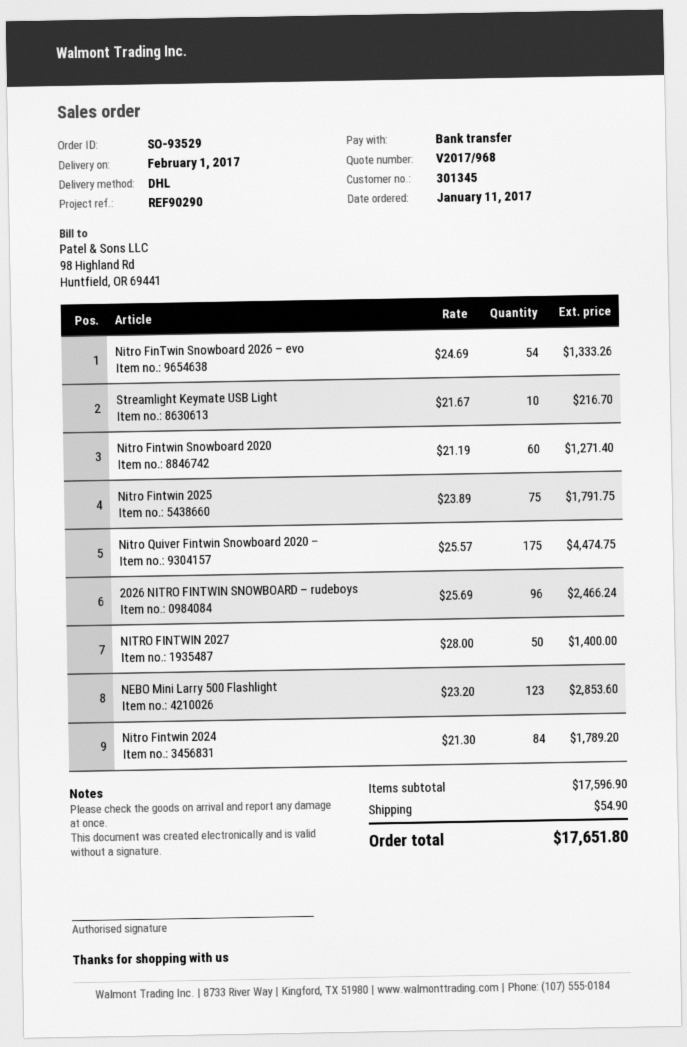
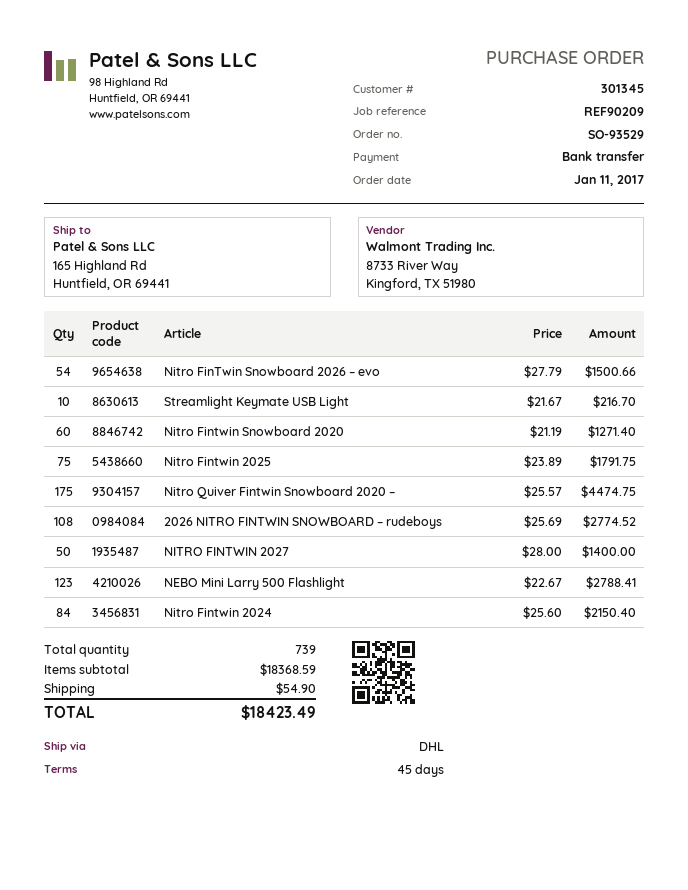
reference: REF90290 -> REF90209
Nitro FinTwin Snowboard 2026 – evo: 54 x 24.69 = 1333.26 -> 54 x 27.79 = 1500.66
2026 NITRO FINTWIN SNOWBOARD – rudeboys: 96 x 25.69 = 2466.24 -> 108 x 25.69 = 2774.52
NEBO Mini Larry 500 Flashlight: 123 x 23.20 = 2853.60 -> 123 x 22.67 = 2788.41
Nitro Fintwin 2024: 84 x 21.30 = 1789.20 -> 84 x 25.60 = 2150.40
subtotal: 17596.90 -> 18368.59
total: 17651.80 -> 18423.49

